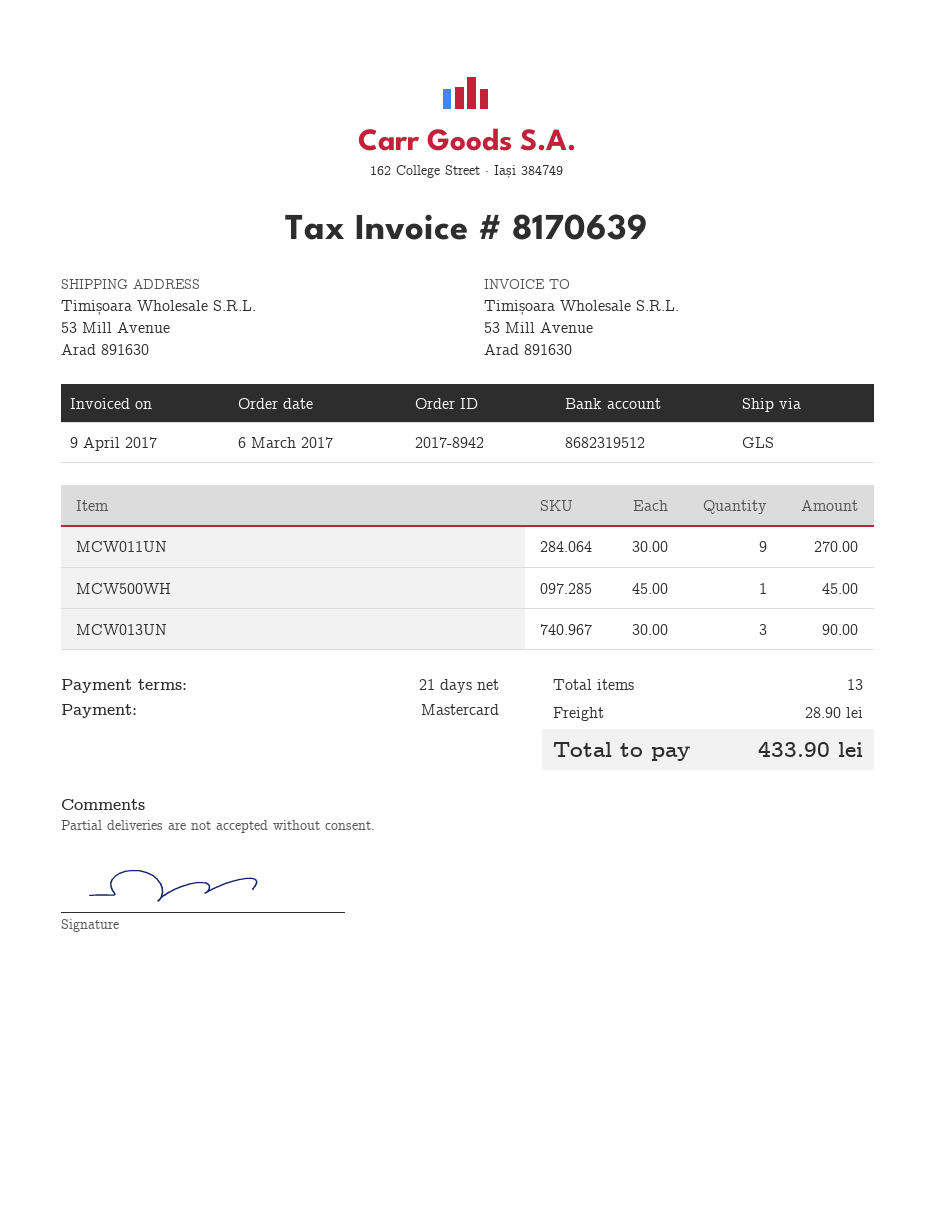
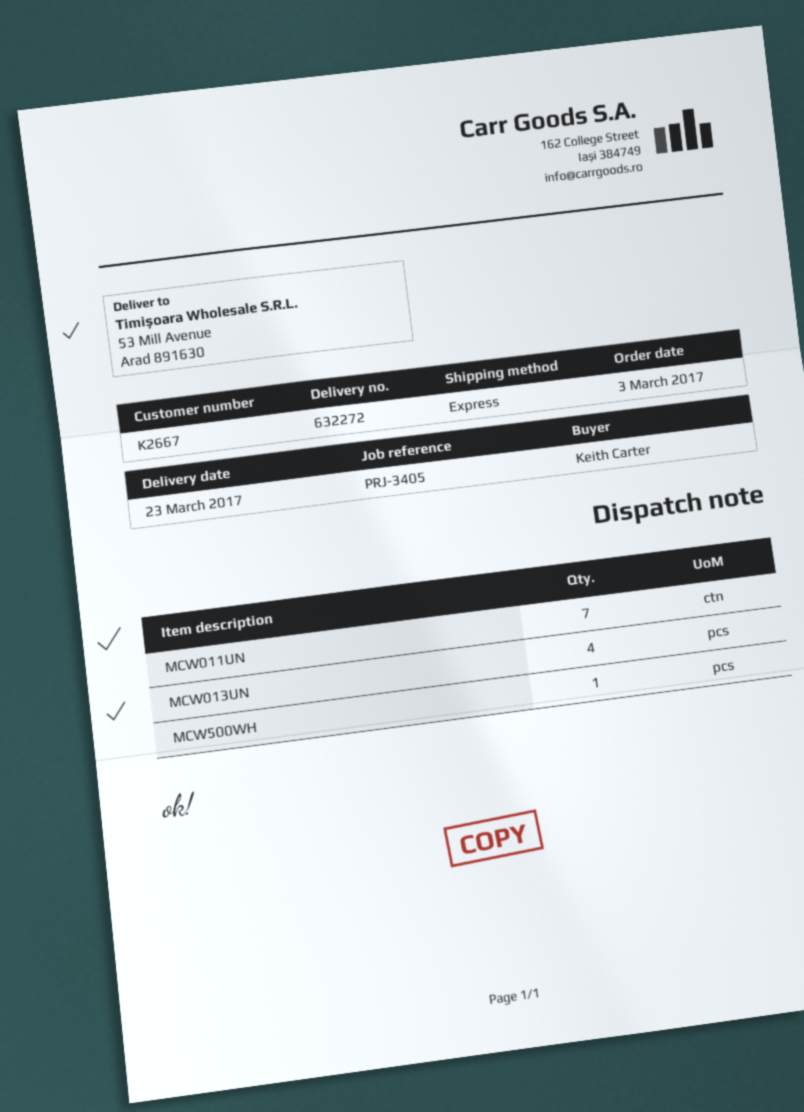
order date: 2017-03-06 -> 2017-03-03
shipping method: GLS -> express
MCW011UN: 9 -> 7
MCW013UN: 3 -> 4

